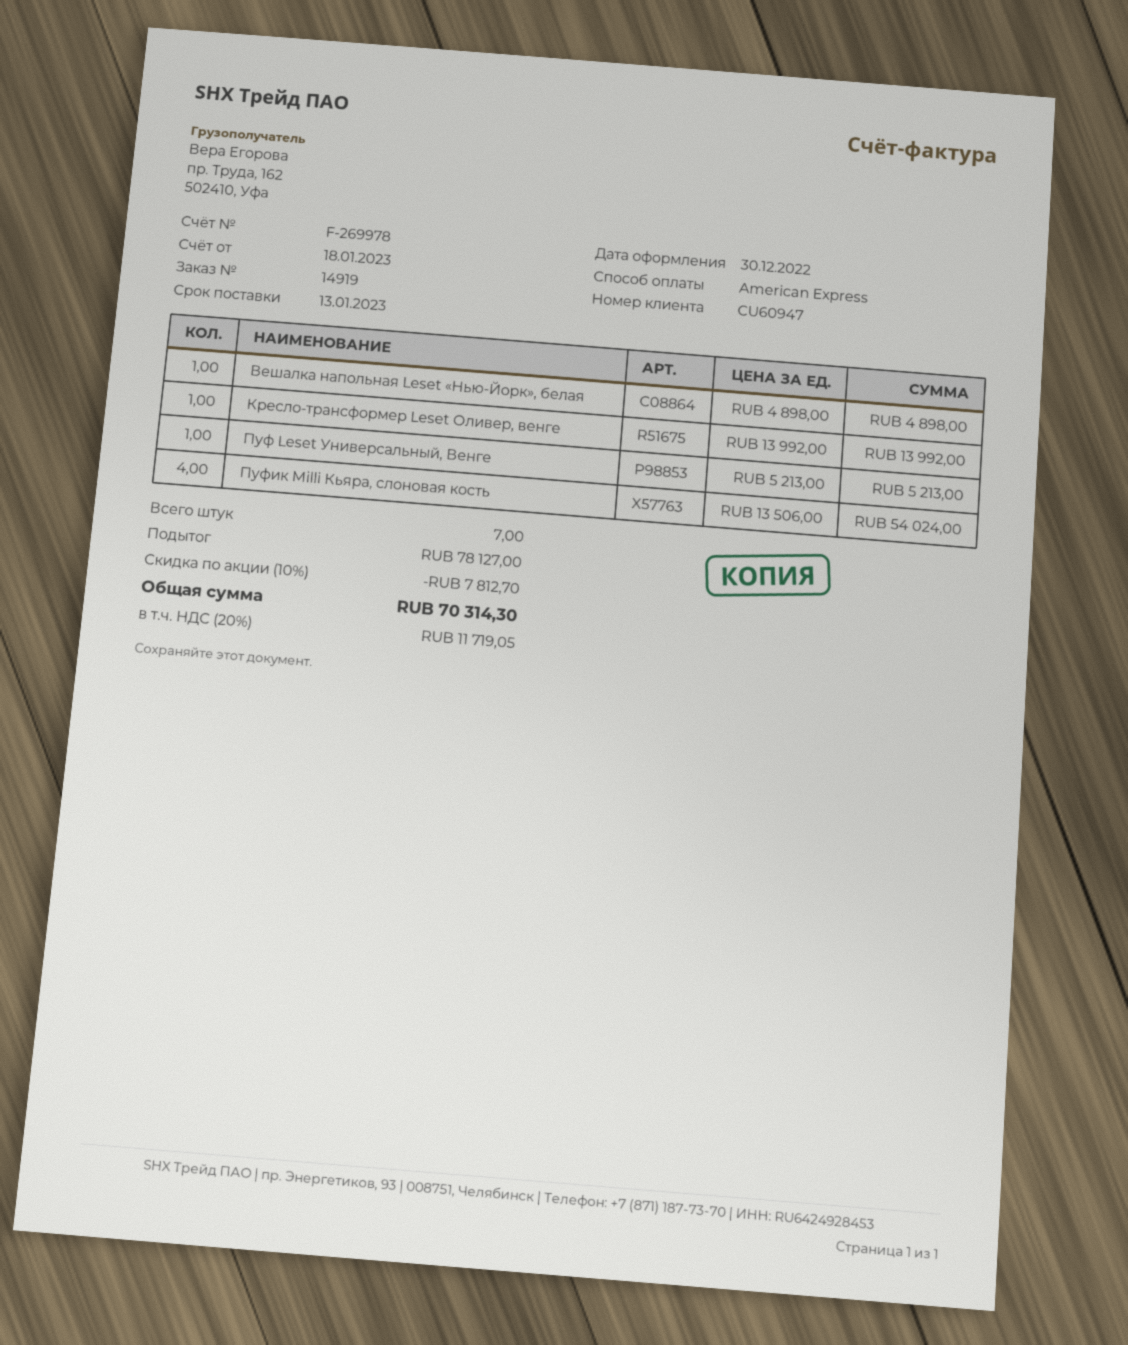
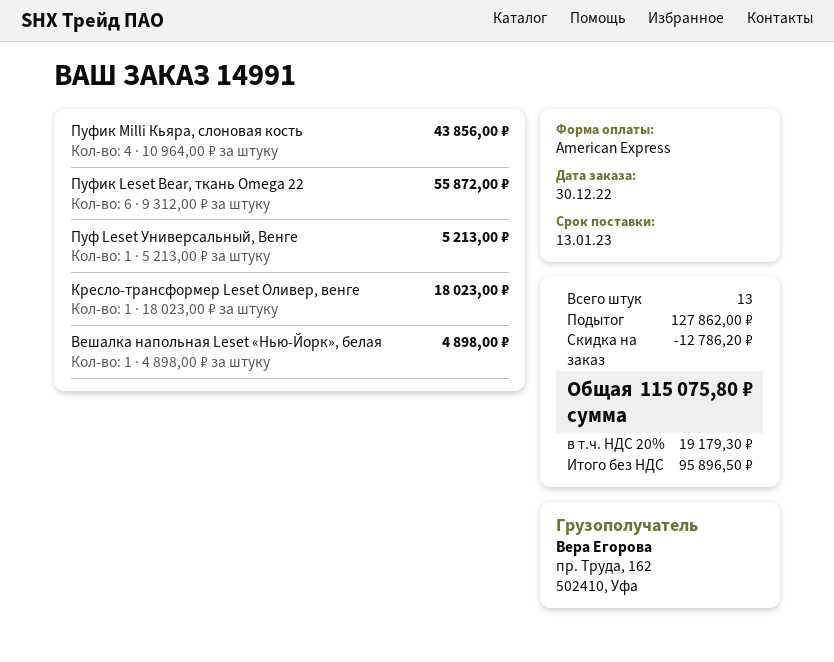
order number: 14919 -> 14991
Кресло-трансформер Leset Оливер, венге: 1 x 13992.00 = 13992.00 -> 1 x 18023.00 = 18023.00
Пуфик Milli Кьяра, слоновая кость: 4 x 13506.00 = 54024.00 -> 4 x 10964.00 = 43856.00
Пуфик Leset Bear, ткань Omega 22: none -> 6 x 9312.00 = 55872.00
total quantity: 7 -> 13
subtotal: 78127.00 -> 127862.00
discount: 7812.70 -> 12786.20
tax: 20% = 11719.05 -> 20% = 19179.30
total: 70314.30 -> 115075.80

